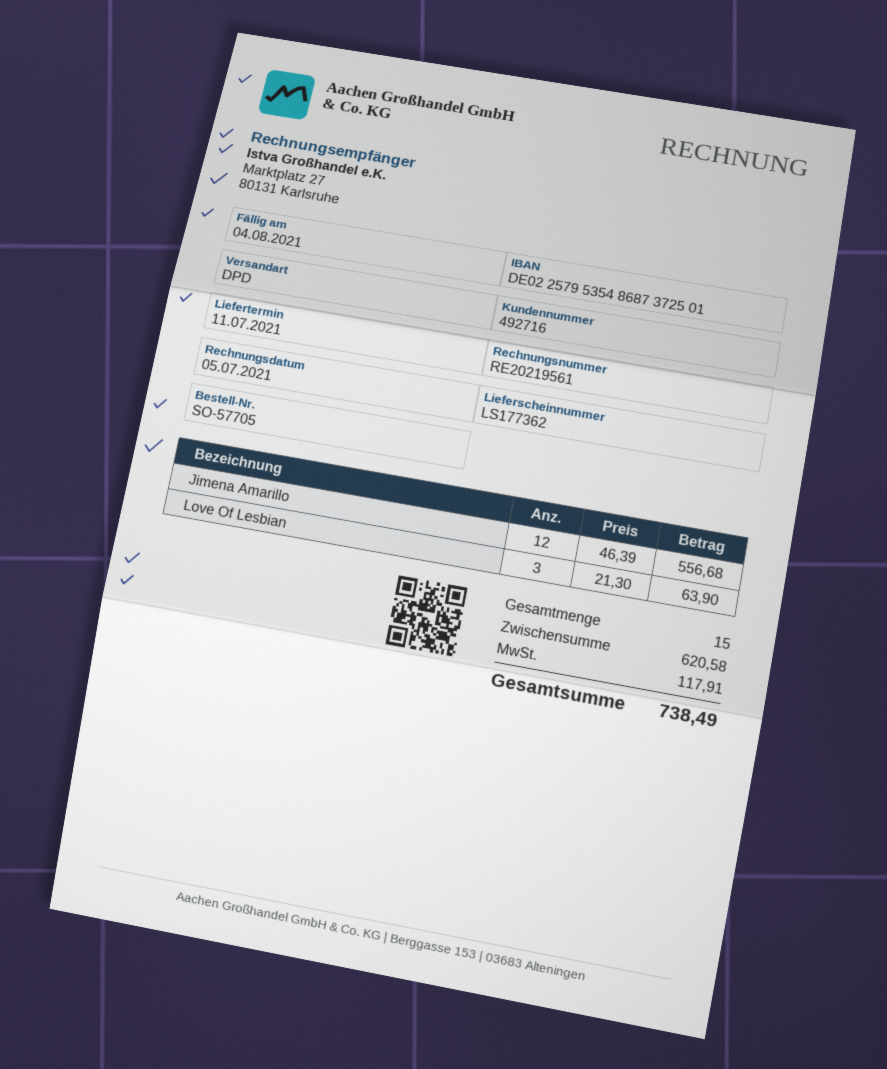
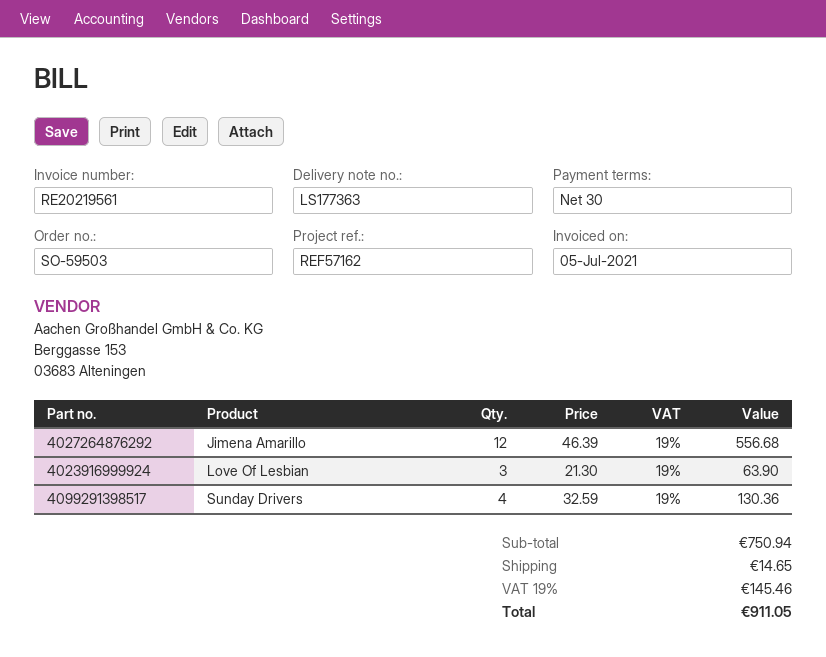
order number: SO-57705 -> SO-59503
delivery note number: LS177362 -> LS177363
Sunday Drivers: none -> 4 x 32.59 = 130.36
subtotal: 620.58 -> 750.94
shipping: none -> 14.65
tax: 117.91 -> 145.46
total: 738.49 -> 911.05

